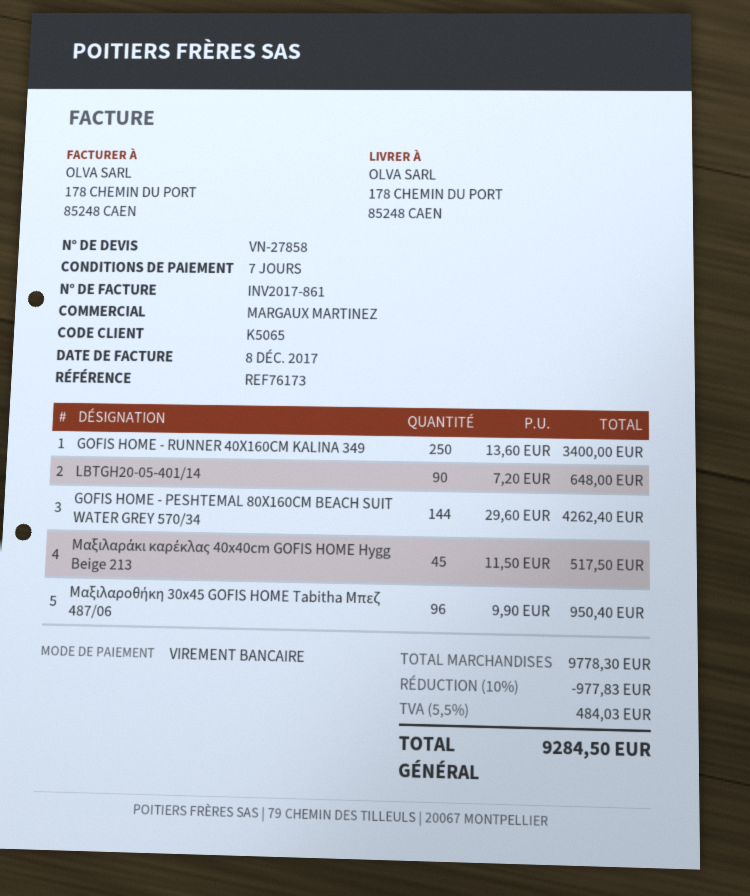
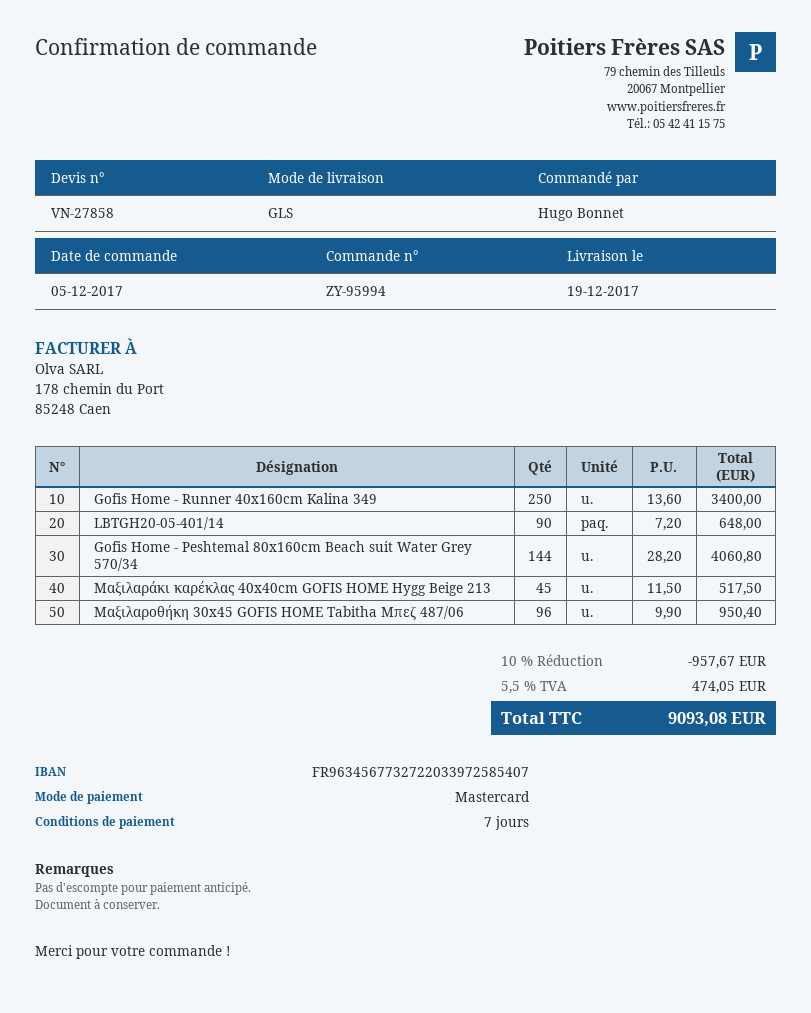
payment method: bank transfer -> Mastercard
GOFIS HOME - PESHTEMAL 80X160CM BEACH SUIT WATER GREY 570/34: 144 x 29.60 = 4262.40 -> 144 x 28.20 = 4060.80
discount: 10% = 977.83 -> 10% = 957.67
tax: 5.5% = 484.03 -> 5.5% = 474.05
total: 9284.50 -> 9093.08

